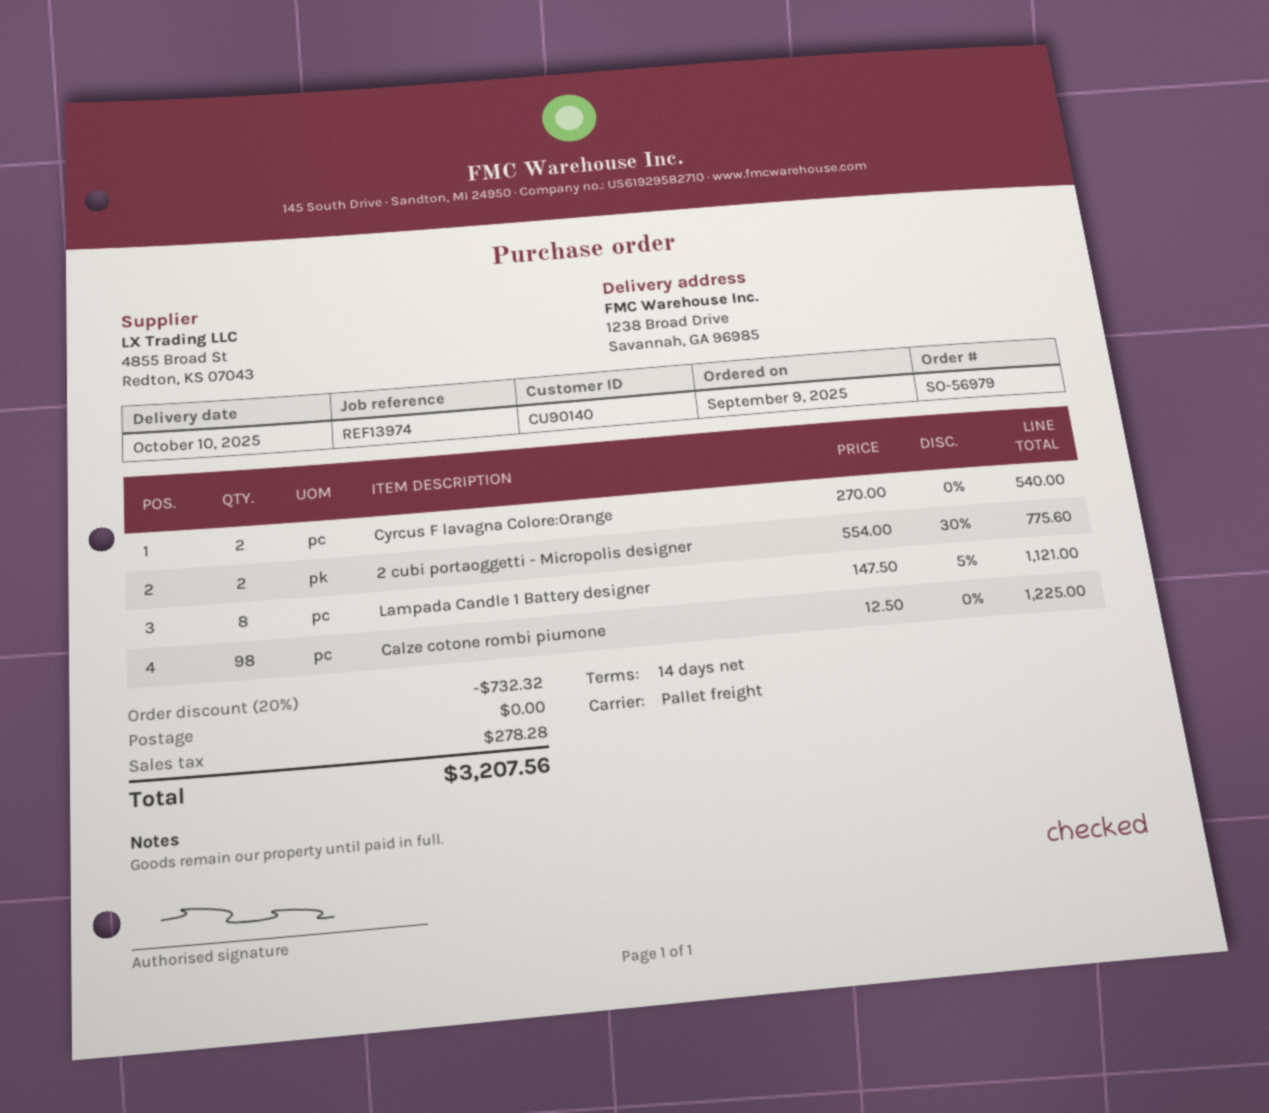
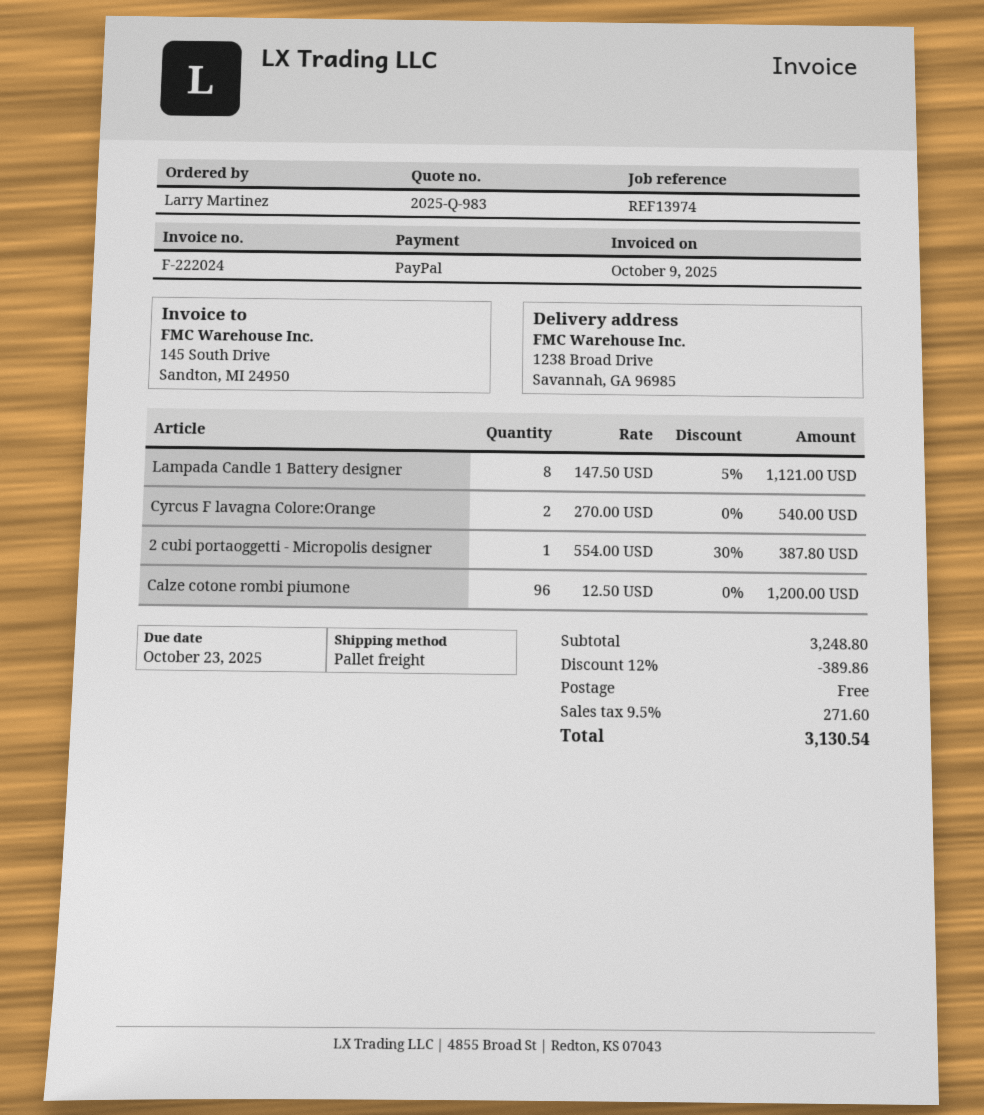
2 cubi portaoggetti - Micropolis designer: 2 x 554.00 - 30% = 775.60 -> 1 x 554.00 - 30% = 387.80
Calze cotone rombi piumone: 98 x 12.50 = 1225.00 -> 96 x 12.50 = 1200.00
discount: 20% = 732.32 -> 12% = 389.86
tax: 278.28 -> 271.60
total: 3207.56 -> 3130.54

